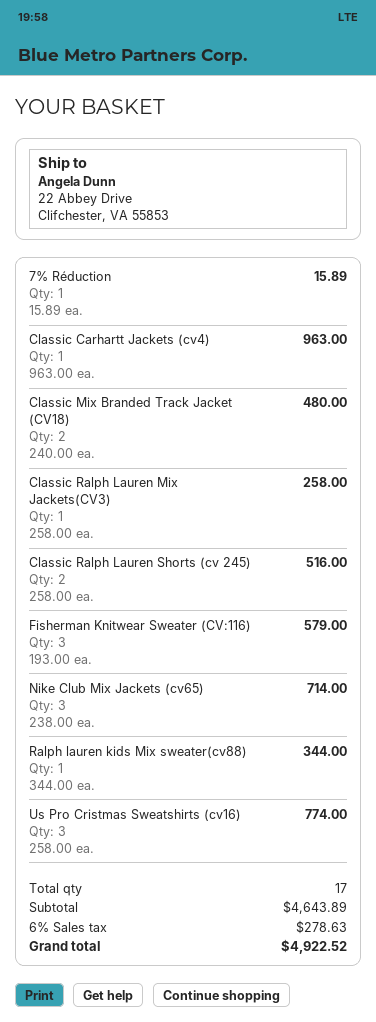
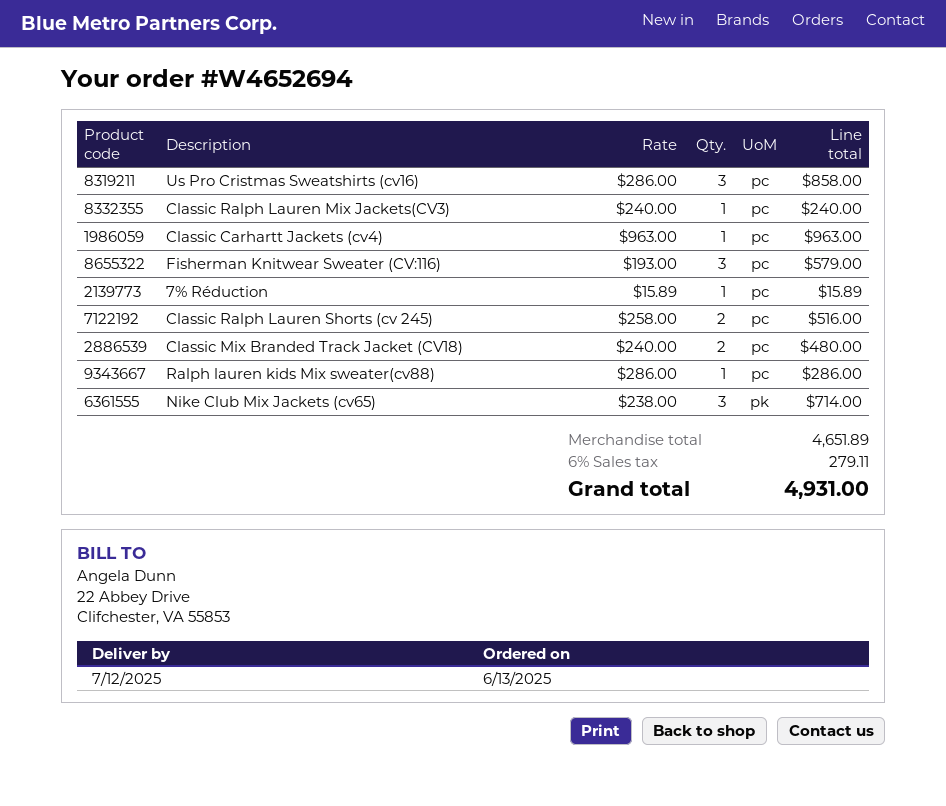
Classic Ralph Lauren Mix Jackets(CV3): 1 x 258.00 = 258.00 -> 1 x 240.00 = 240.00
Ralph lauren kids Mix sweater(cv88): 1 x 344.00 = 344.00 -> 1 x 286.00 = 286.00
Us Pro Cristmas Sweatshirts (cv16): 3 x 258.00 = 774.00 -> 3 x 286.00 = 858.00
subtotal: 4643.89 -> 4651.89
tax: 6% = 278.63 -> 6% = 279.11
total: 4922.52 -> 4931.00

